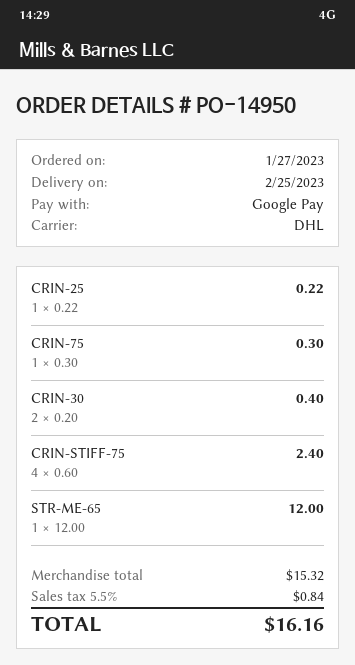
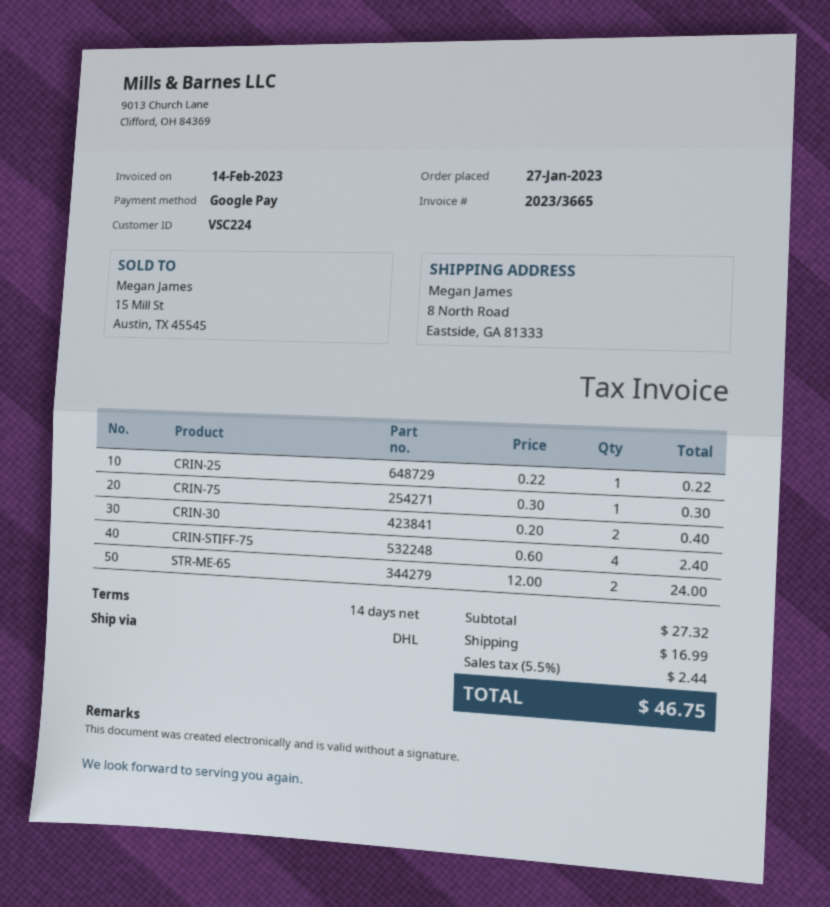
STR-ME-65: 1 x 12.00 = 12.00 -> 2 x 12.00 = 24.00
subtotal: 15.32 -> 27.32
shipping: none -> 16.99
tax: 5.5% = 0.84 -> 5.5% = 2.44
total: 16.16 -> 46.75

